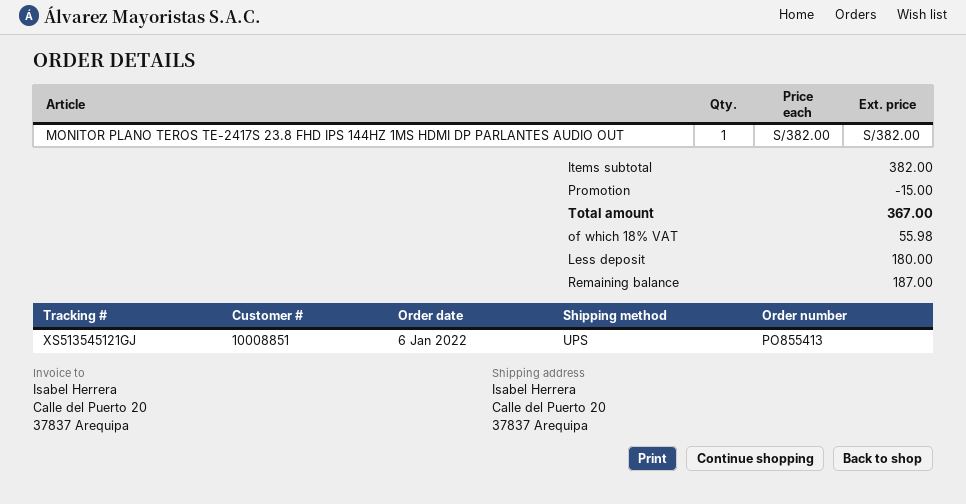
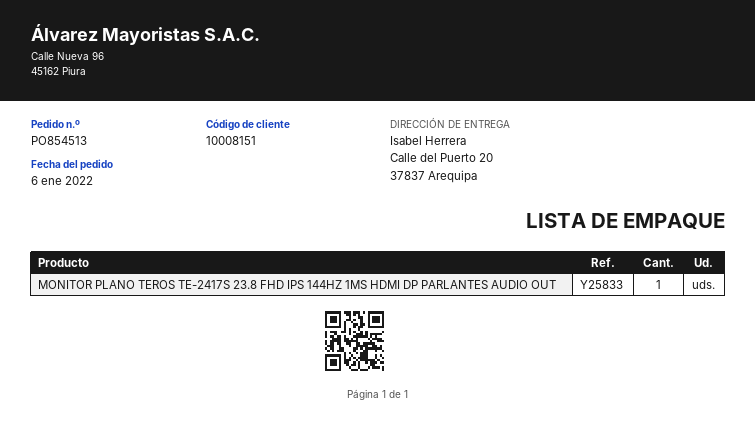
order number: PO855413 -> PO854513
customer number: 10008851 -> 10008151

